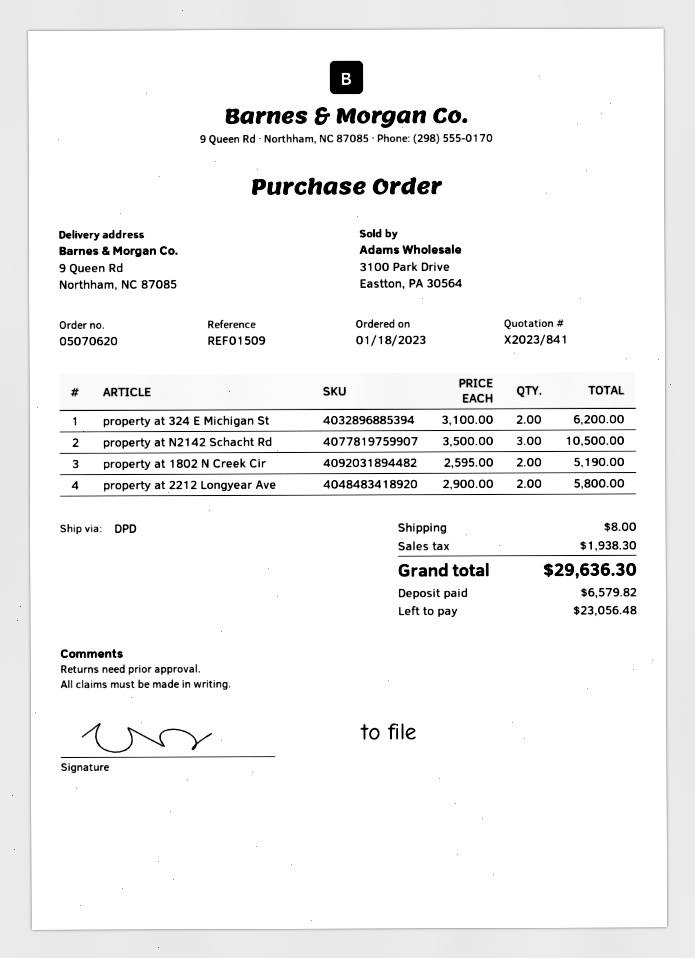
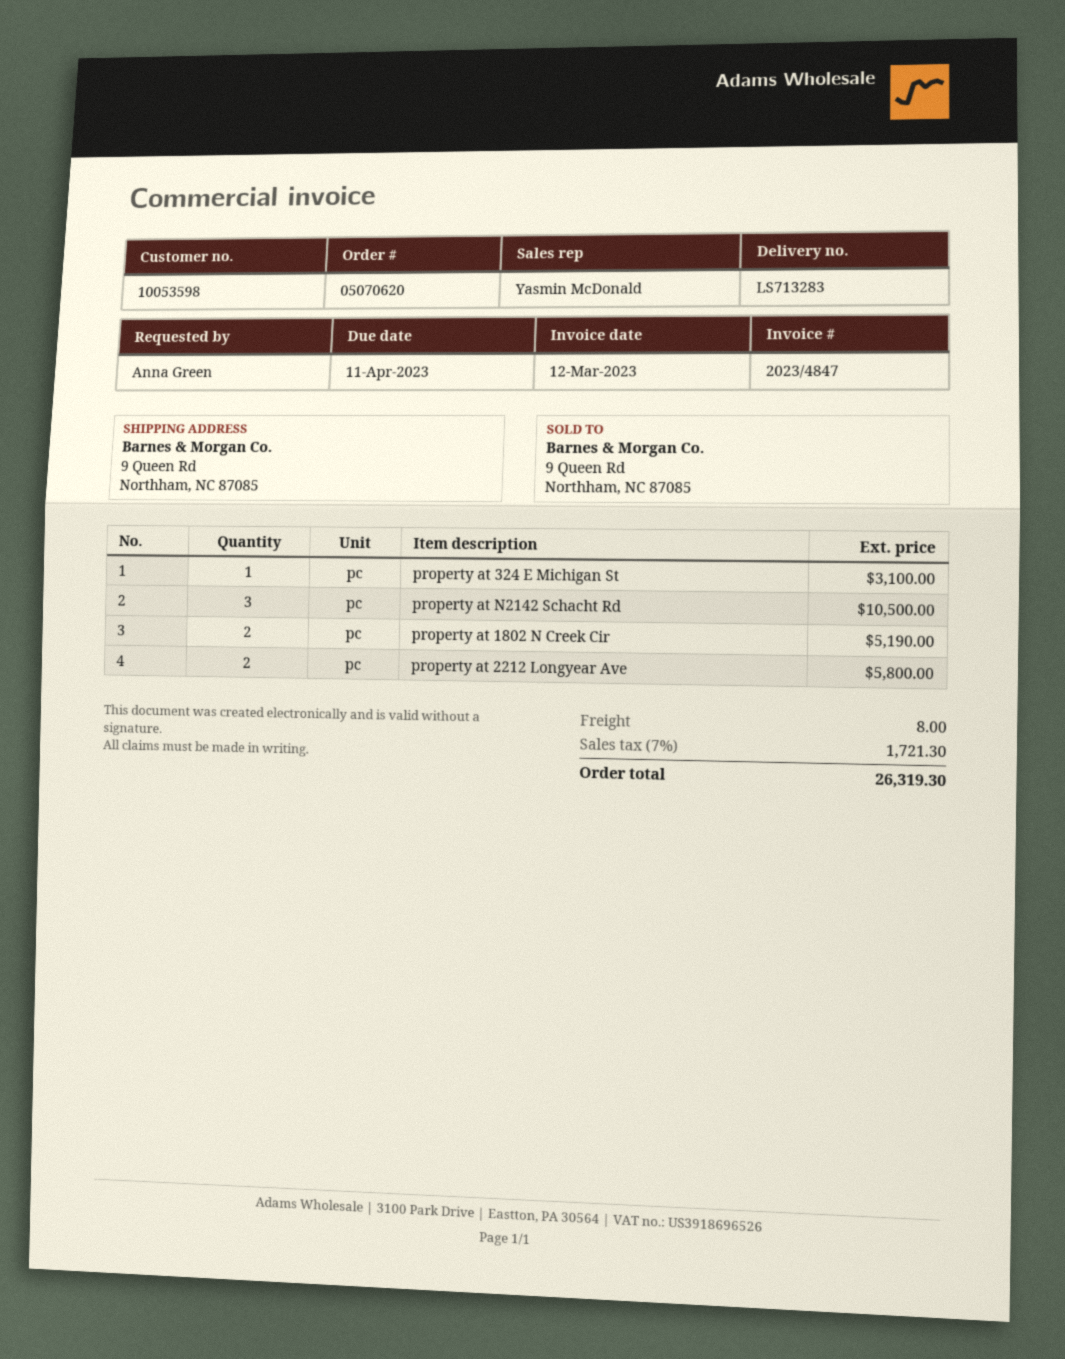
property at 324 E Michigan St: 2 for 6200.00 -> 1 for 3100.00
tax: 1938.30 -> 1721.30
total: 29636.30 -> 26319.30

